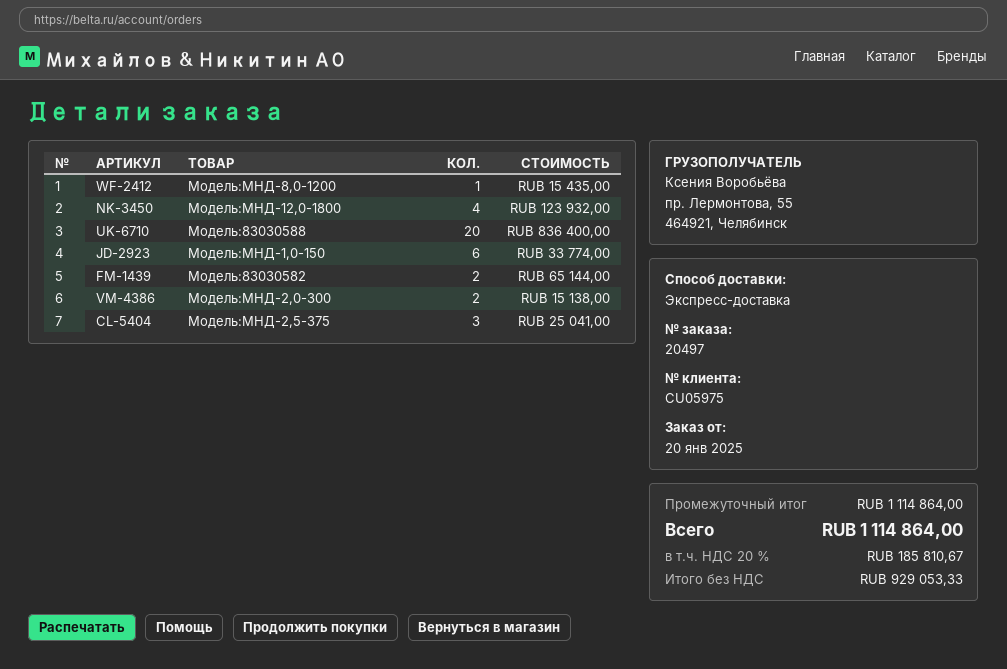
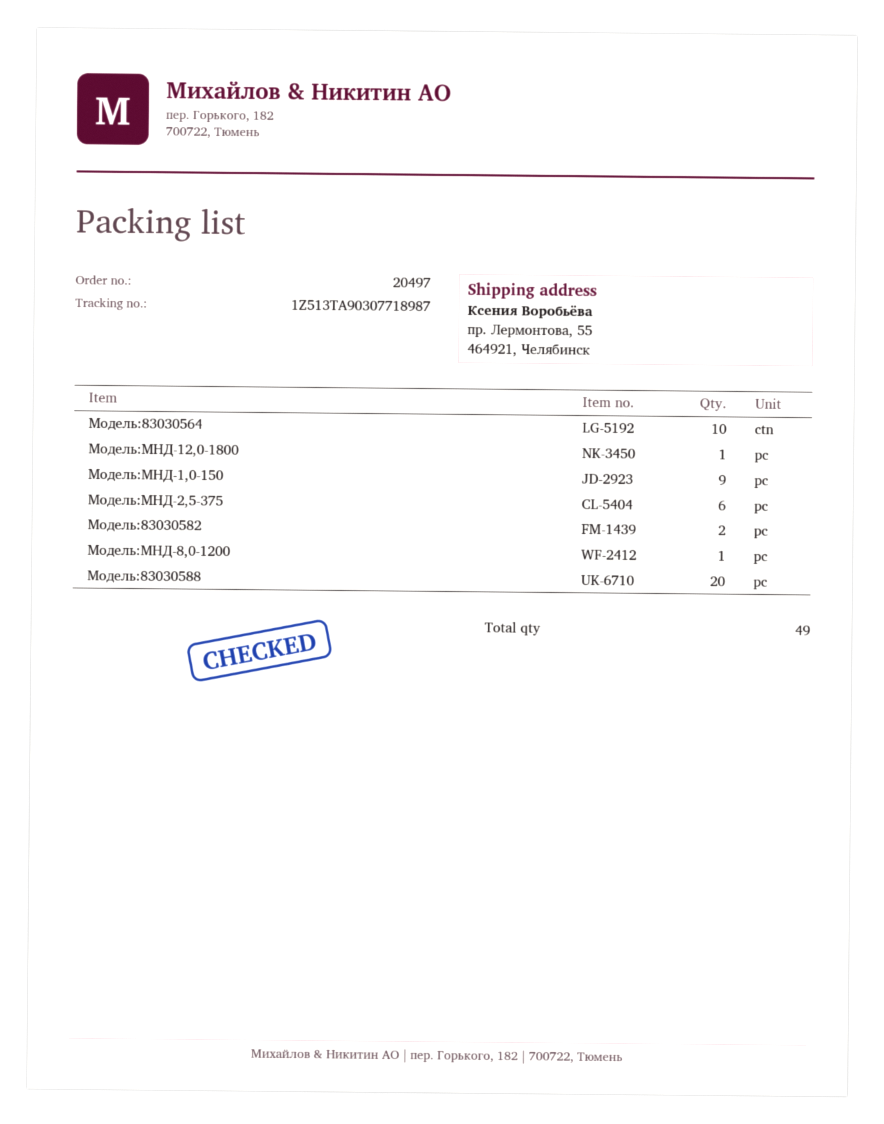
Модель:МНД-12,0-1800: 4 -> 1
Модель:МНД-1,0-150: 6 -> 9
Модель:МНД-2,0-300: 2 -> none
Модель:МНД-2,5-375: 3 -> 6
Модель:83030564: none -> 10

